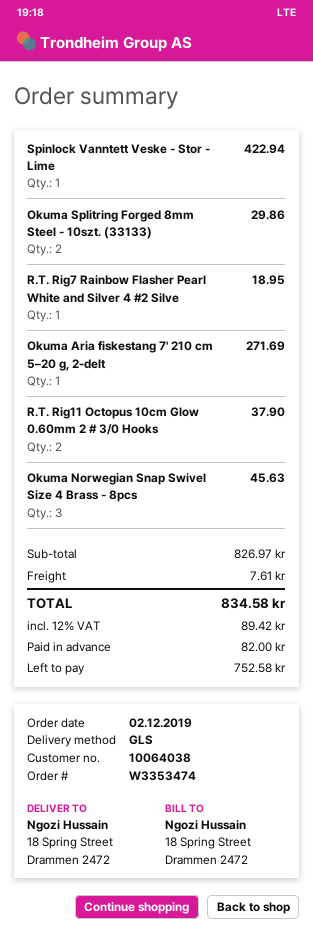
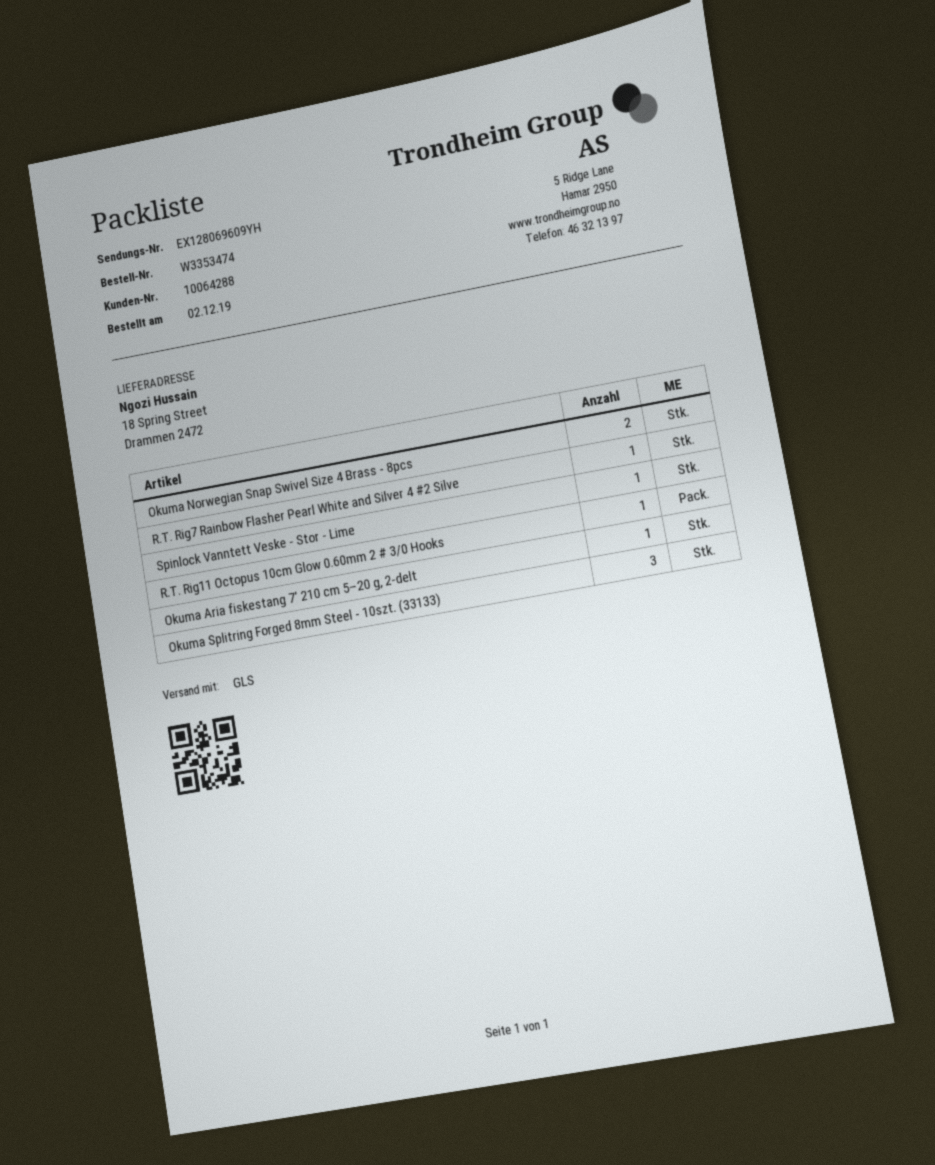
customer number: 10064038 -> 10064288
Okuma Splitring Forged 8mm Steel - 10szt. (33133): 2 -> 3
R.T. Rig11 Octopus 10cm Glow 0.60mm 2 # 3/0 Hooks: 2 -> 1
Okuma Norwegian Snap Swivel Size 4 Brass - 8pcs: 3 -> 2

